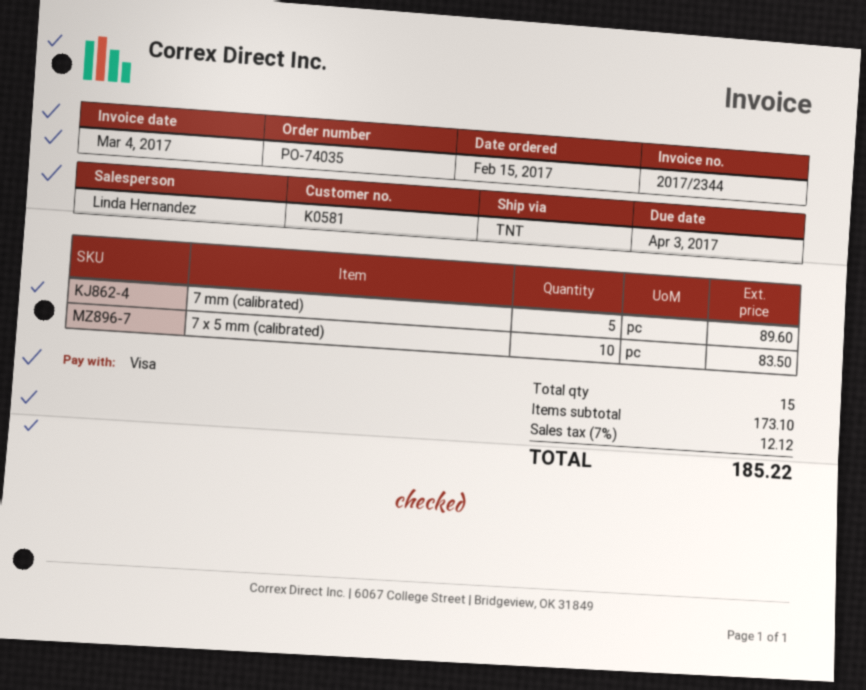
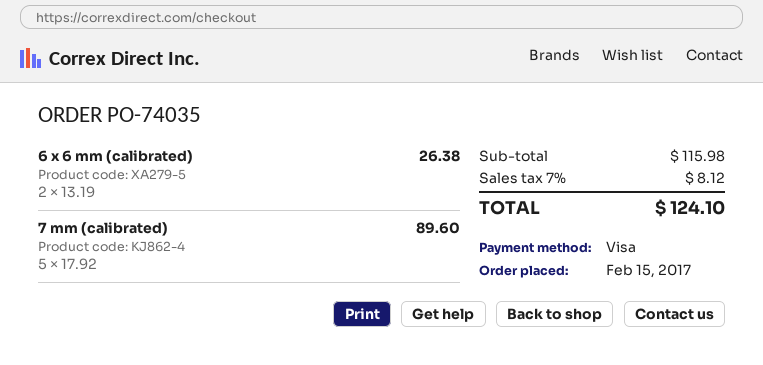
7 x 5 mm (calibrated): 10 for 83.50 -> none
6 x 6 mm (calibrated): none -> 2 for 26.38
subtotal: 173.10 -> 115.98
tax: 7% = 12.12 -> 7% = 8.12
total: 185.22 -> 124.10

